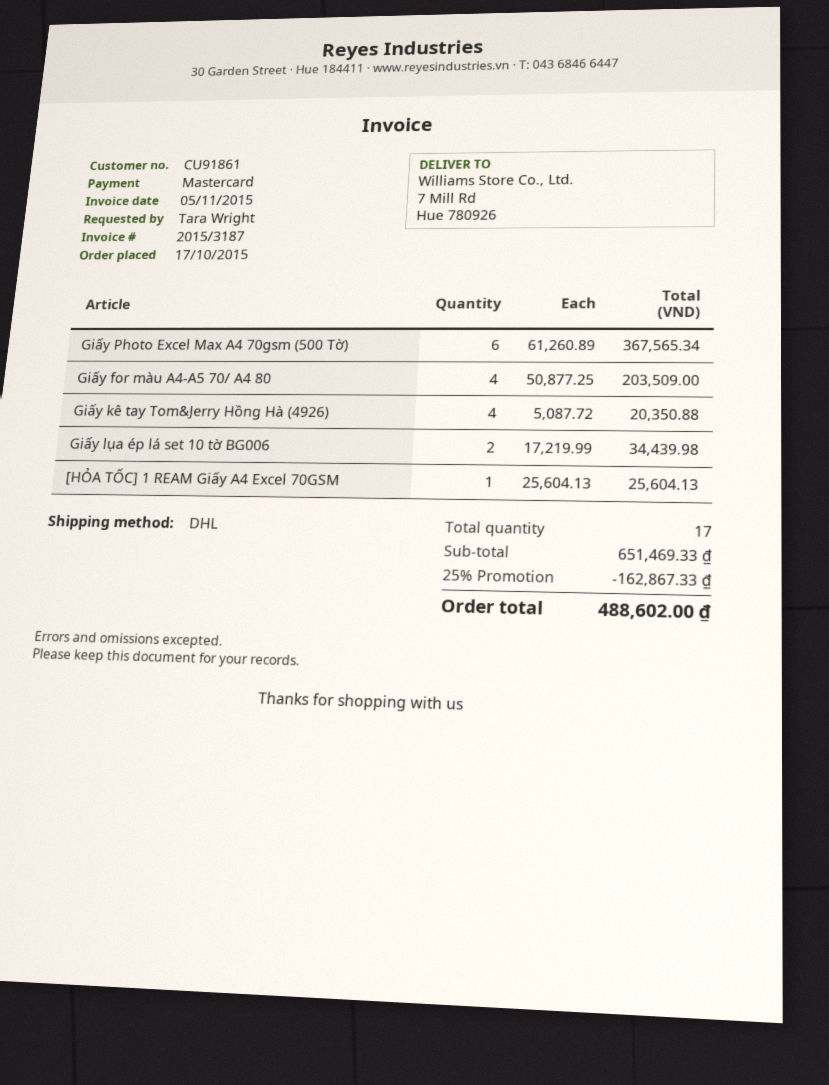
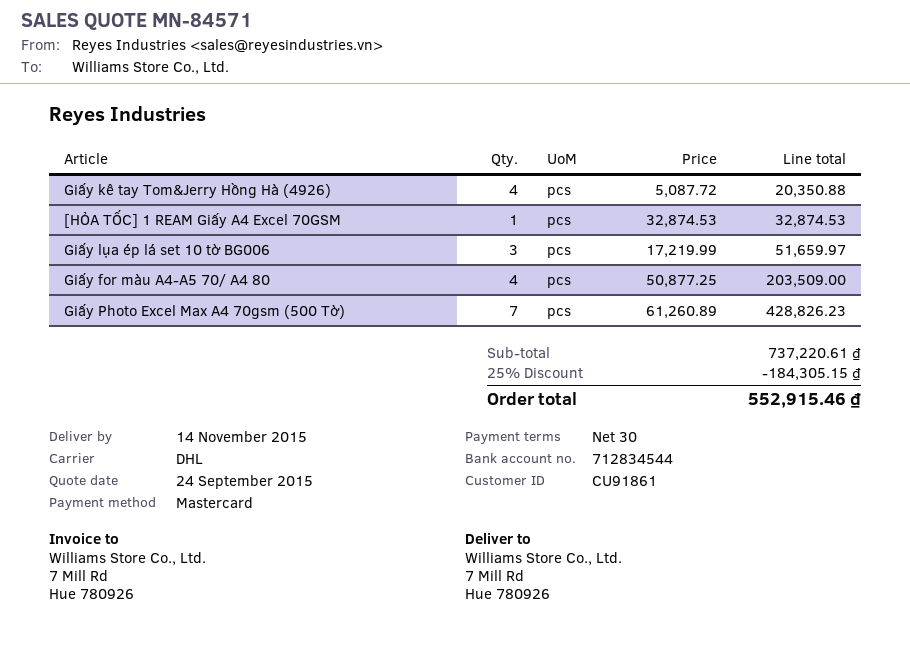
Giấy Photo Excel Max A4 70gsm (500 Tờ): 6 x 61260.89 = 367565.34 -> 7 x 61260.89 = 428826.23
Giấy lụa ép lá set 10 tờ BG006: 2 x 17219.99 = 34439.98 -> 3 x 17219.99 = 51659.97
[HỎA TỐC] 1 REAM Giấy A4 Excel 70GSM: 1 x 25604.13 = 25604.13 -> 1 x 32874.53 = 32874.53
subtotal: 651469.33 -> 737220.61
discount: 25% = 162867.33 -> 25% = 184305.15
total: 488602.00 -> 552915.46

